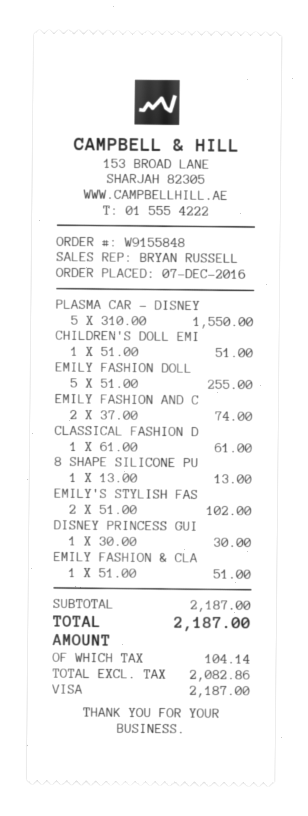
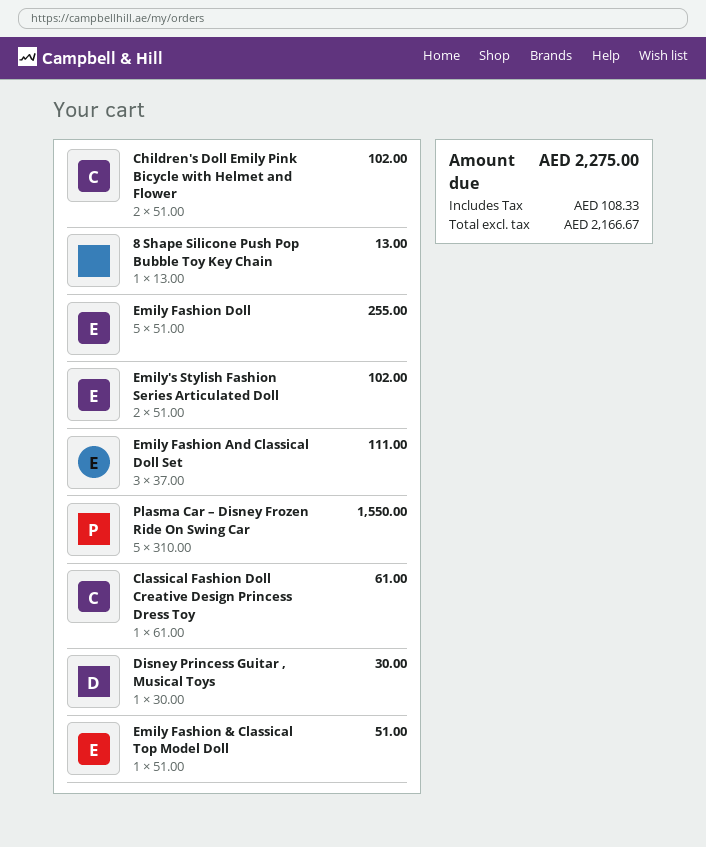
CHILDREN'S DOLL EMI: 1 x 51.00 = 51.00 -> 2 x 51.00 = 102.00
EMILY FASHION AND C: 2 x 37.00 = 74.00 -> 3 x 37.00 = 111.00
net: 2082.86 -> 2166.67
tax: 104.14 -> 108.33
total: 2187.00 -> 2275.00

